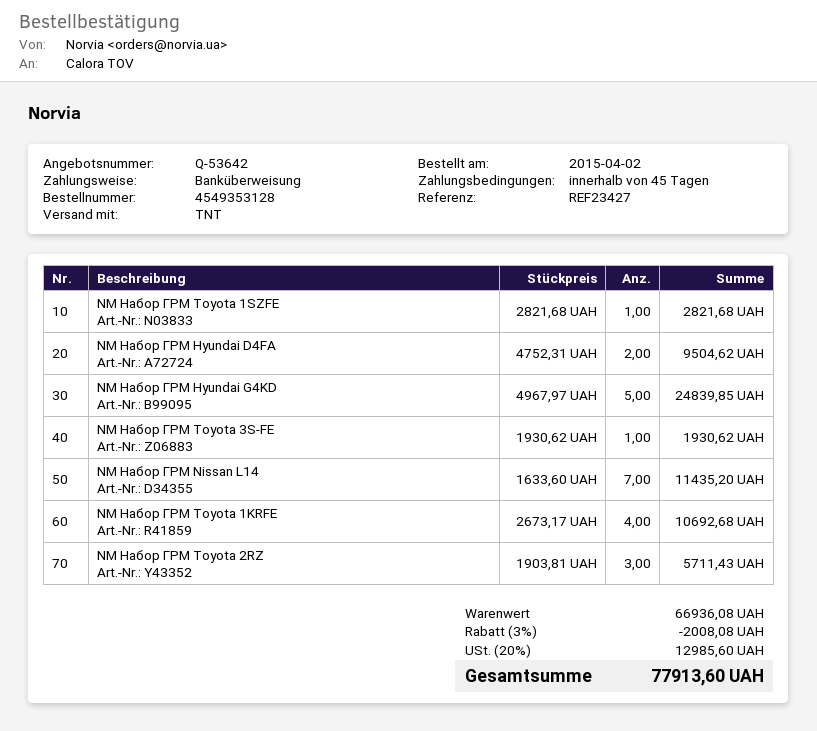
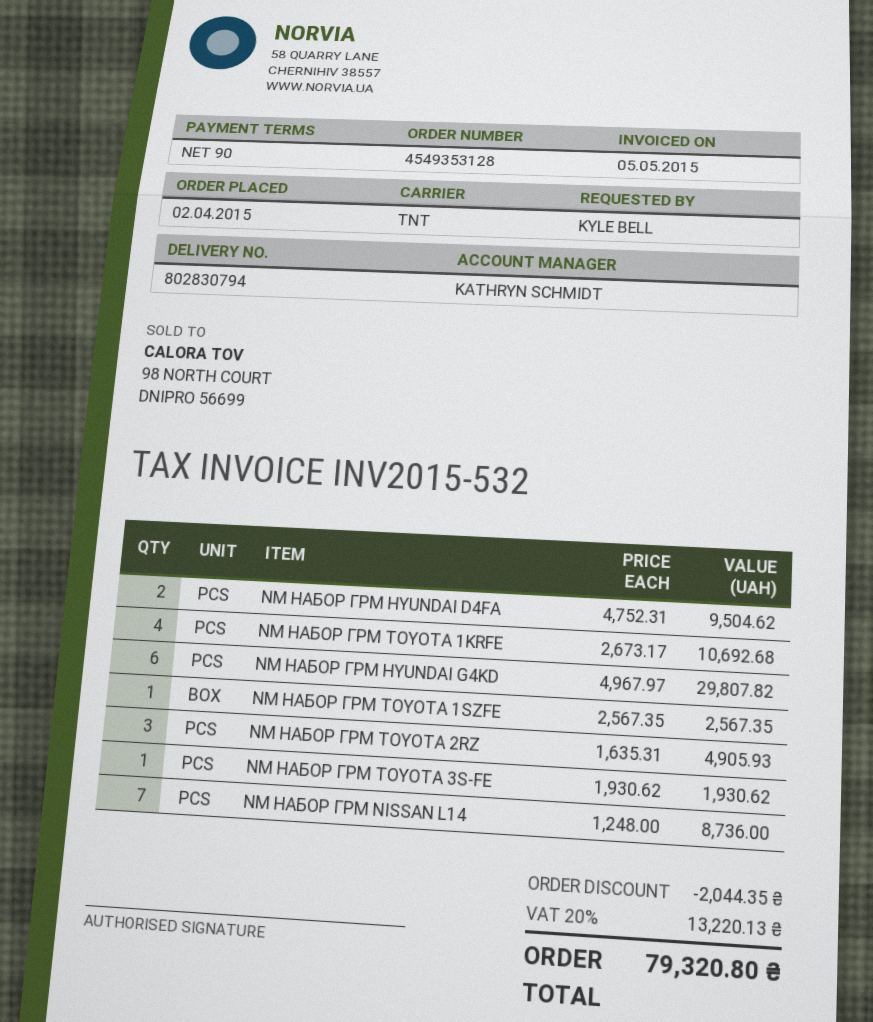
payment terms: 45 days -> 90 days
NM Набор ГРМ Toyota 1SZFE: 1 x 2821.68 = 2821.68 -> 1 x 2567.35 = 2567.35
NM Набор ГРМ Hyundai G4KD: 5 x 4967.97 = 24839.85 -> 6 x 4967.97 = 29807.82
NM Набор ГРМ Nissan L14: 7 x 1633.60 = 11435.20 -> 7 x 1248.00 = 8736.00
NM Набор ГРМ Toyota 2RZ: 3 x 1903.81 = 5711.43 -> 3 x 1635.31 = 4905.93
discount: 2008.08 -> 2044.35
tax: 20% = 12985.60 -> 20% = 13220.13
total: 77913.60 -> 79320.80

